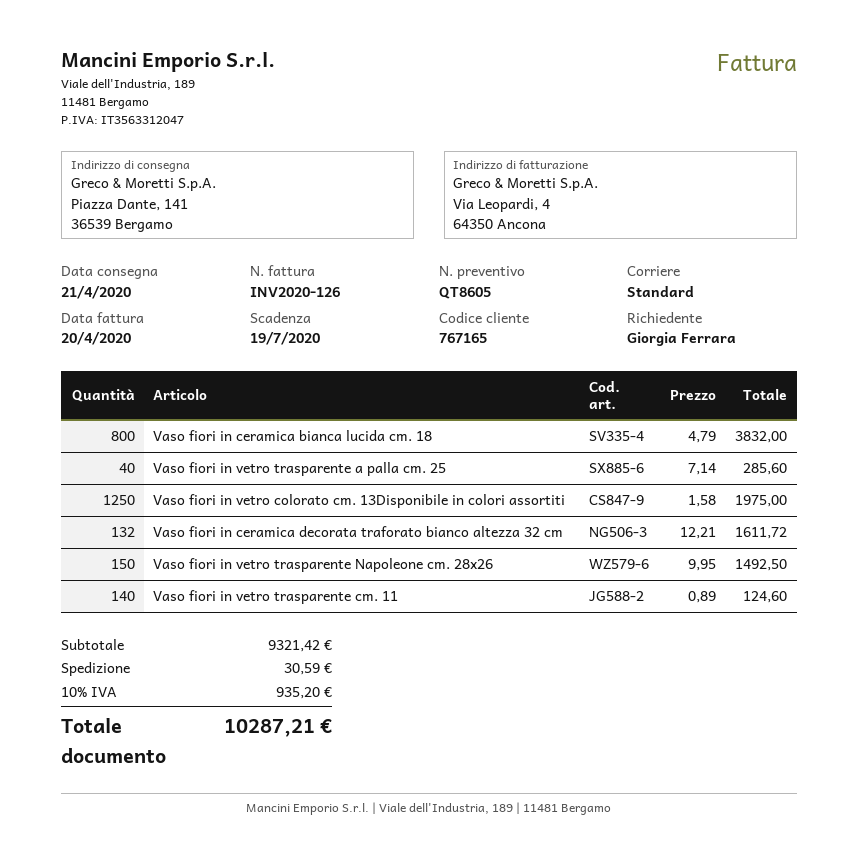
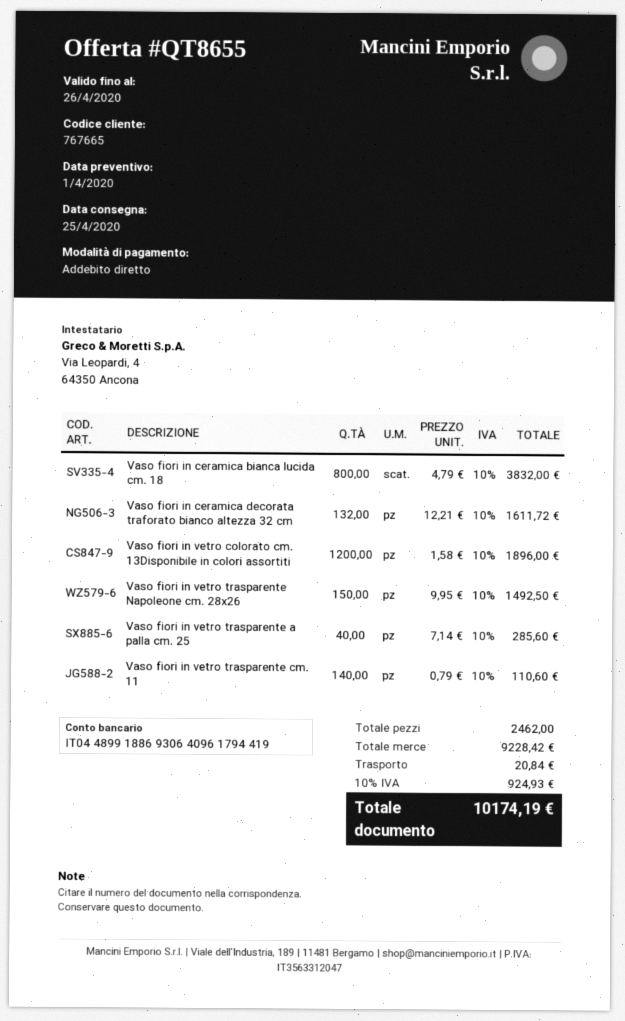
quote number: QT8605 -> QT8655
delivery date: 2020-04-21 -> 2020-04-25
customer number: 767165 -> 767665
Vaso fiori in vetro colorato cm. 13Disponibile in colori assortiti: 1250 x 1.58 = 1975.00 -> 1200 x 1.58 = 1896.00
Vaso fiori in vetro trasparente cm. 11: 140 x 0.89 = 124.60 -> 140 x 0.79 = 110.60
subtotal: 9321.42 -> 9228.42
shipping: 30.59 -> 20.84
tax: 10% = 935.20 -> 10% = 924.93
total: 10287.21 -> 10174.19

